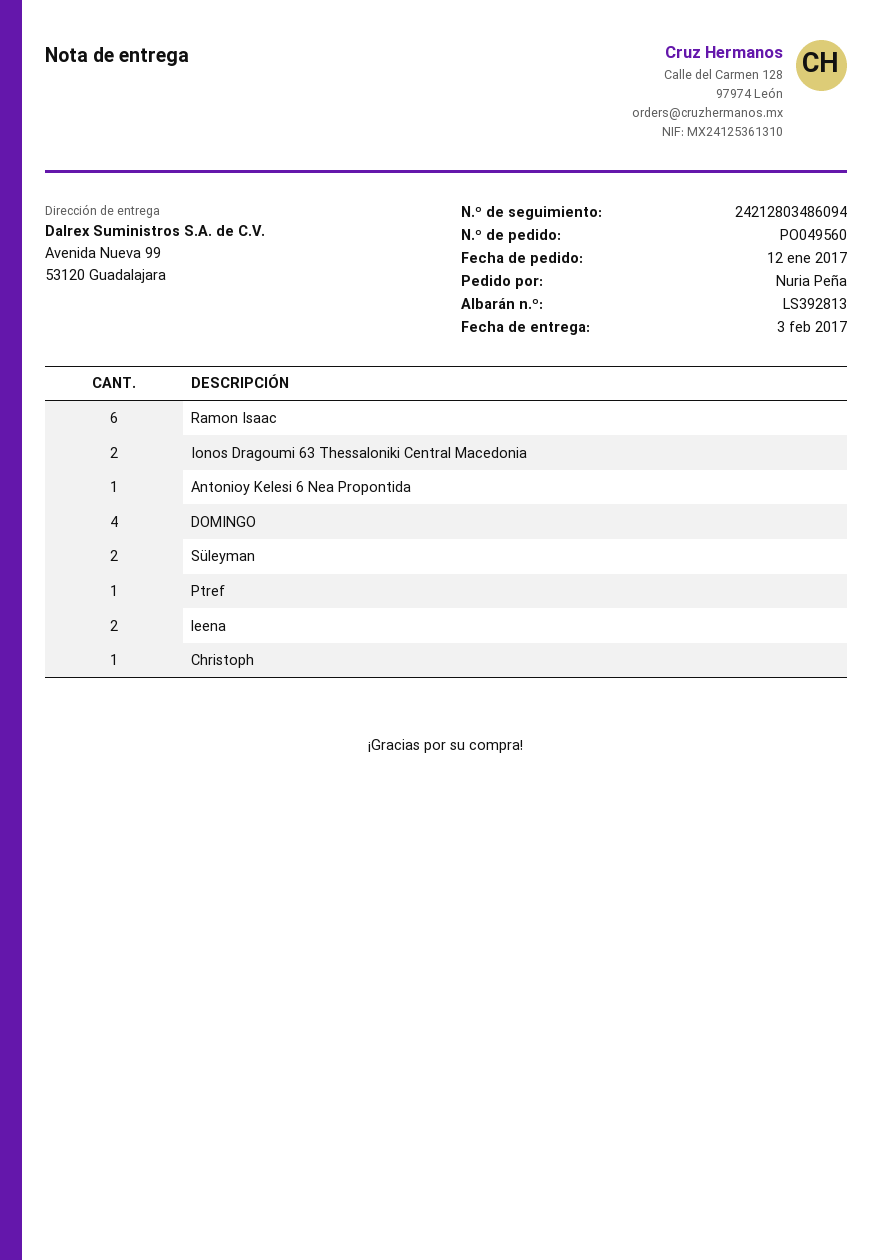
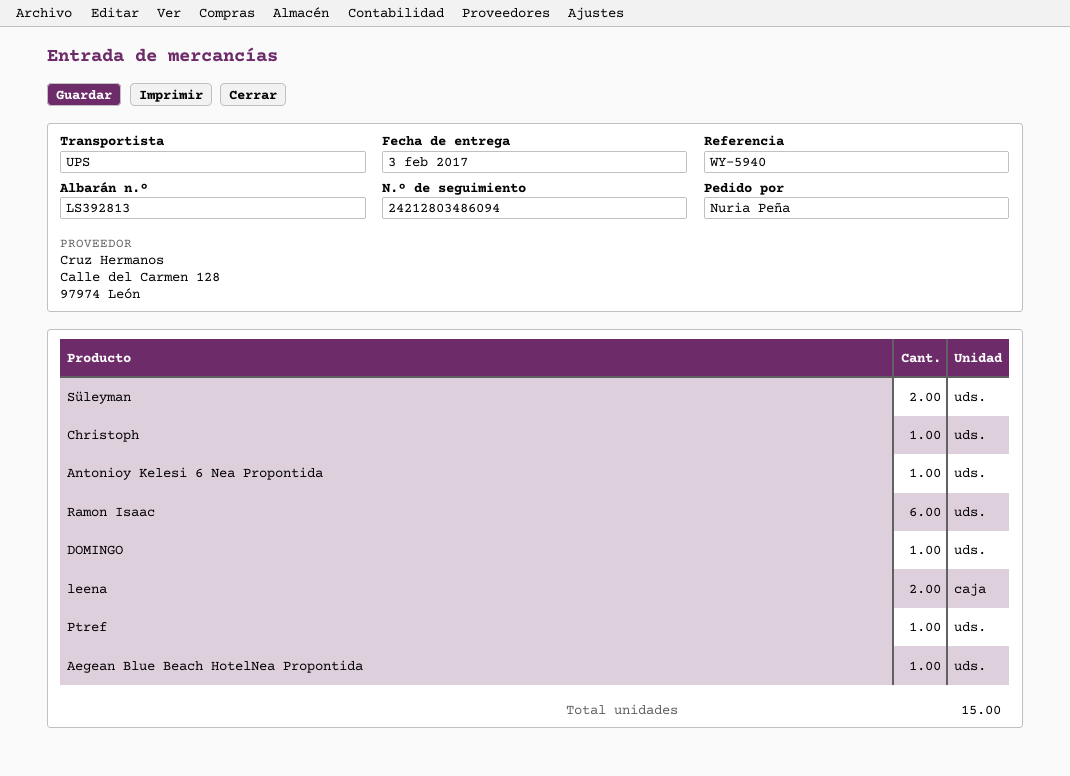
Ionos Dragoumi 63 Thessaloniki Central Macedonia: 2 -> none
DOMINGO: 4 -> 1
Aegean Blue Beach HotelNea Propontida: none -> 1

